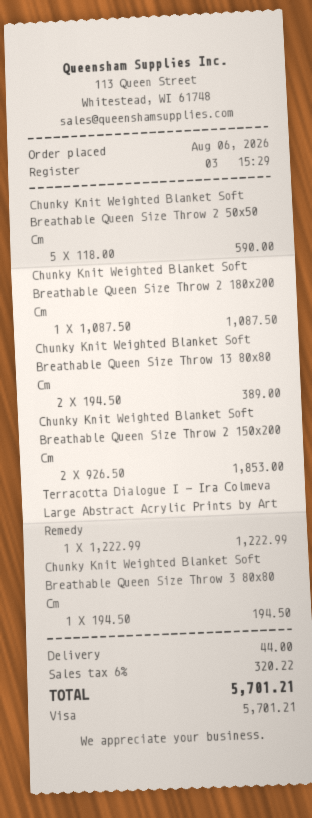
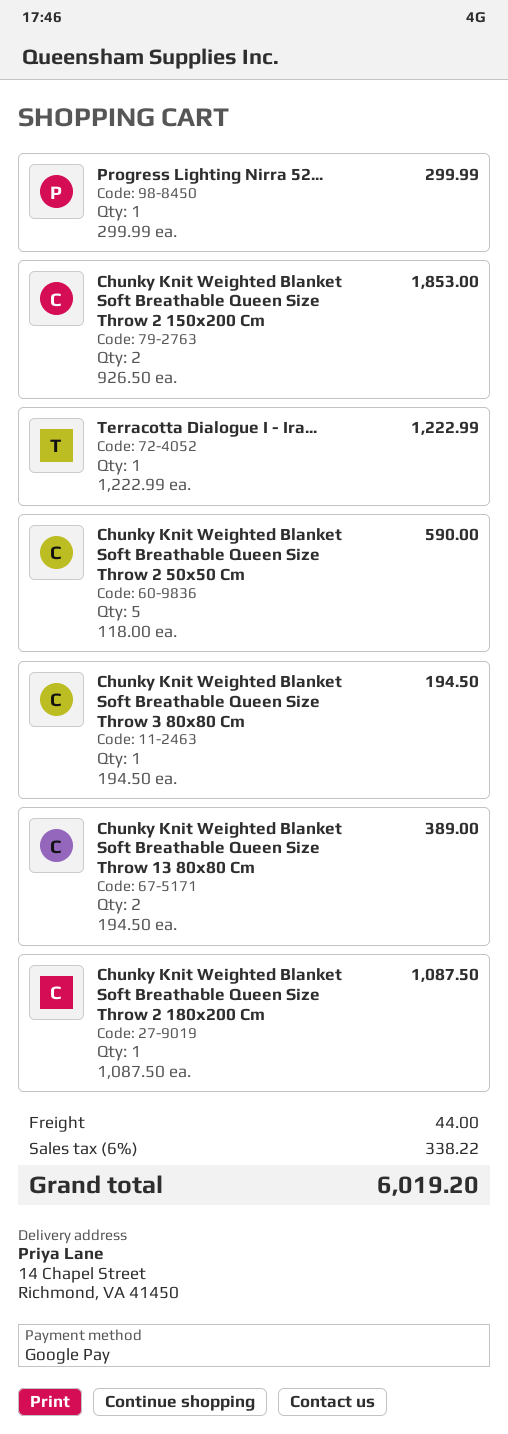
payment method: Visa -> Google Pay
Progress Lighting Nirra 52...: none -> 1 x 299.99 = 299.99
tax: 6% = 320.22 -> 6% = 338.22
total: 5701.21 -> 6019.20

